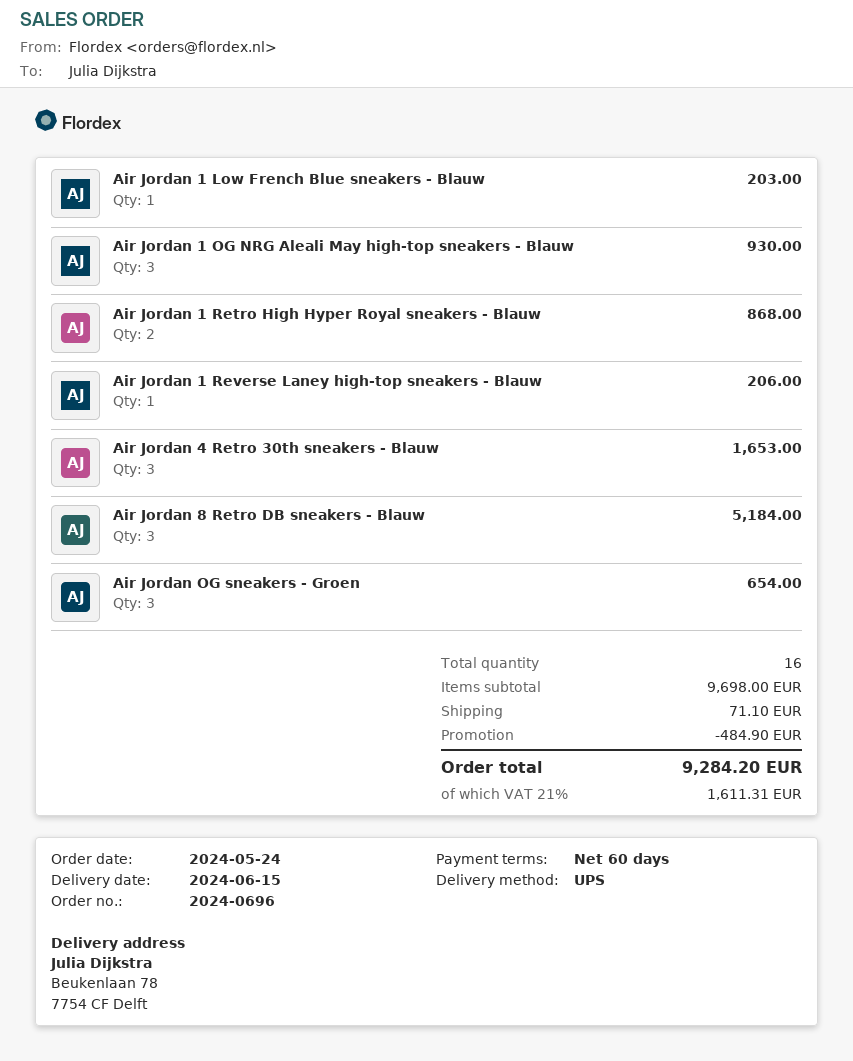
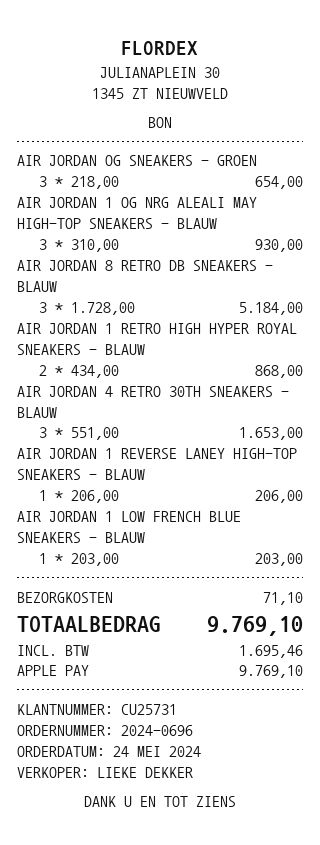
discount: 484.90 -> none
tax: 1611.31 -> 1695.46
total: 9284.20 -> 9769.10

